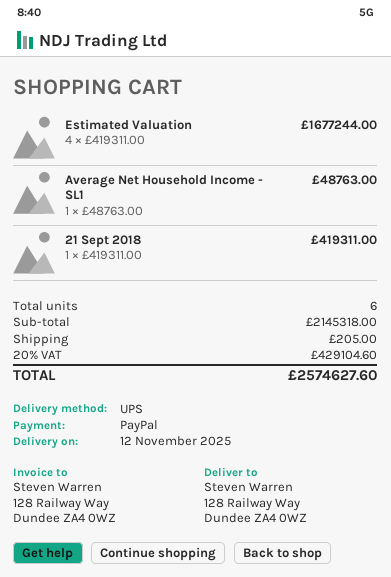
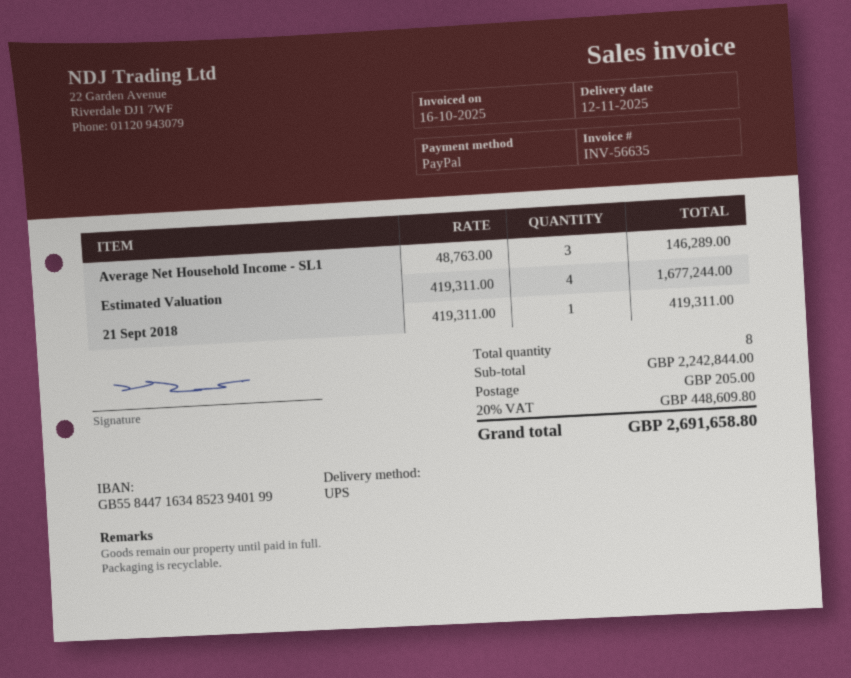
Average Net Household Income - SL1: 1 x 48763.00 = 48763.00 -> 3 x 48763.00 = 146289.00
total quantity: 6 -> 8
subtotal: 2145318.00 -> 2242844.00
tax: 20% = 429104.60 -> 20% = 448609.80
total: 2574627.60 -> 2691658.80

